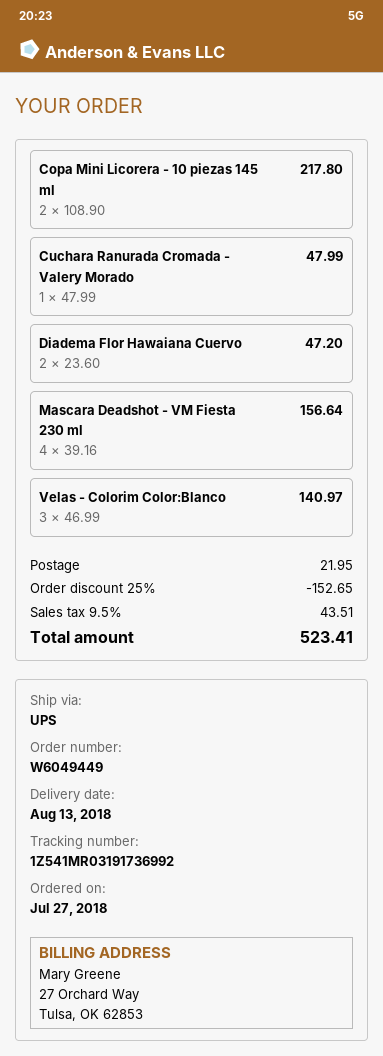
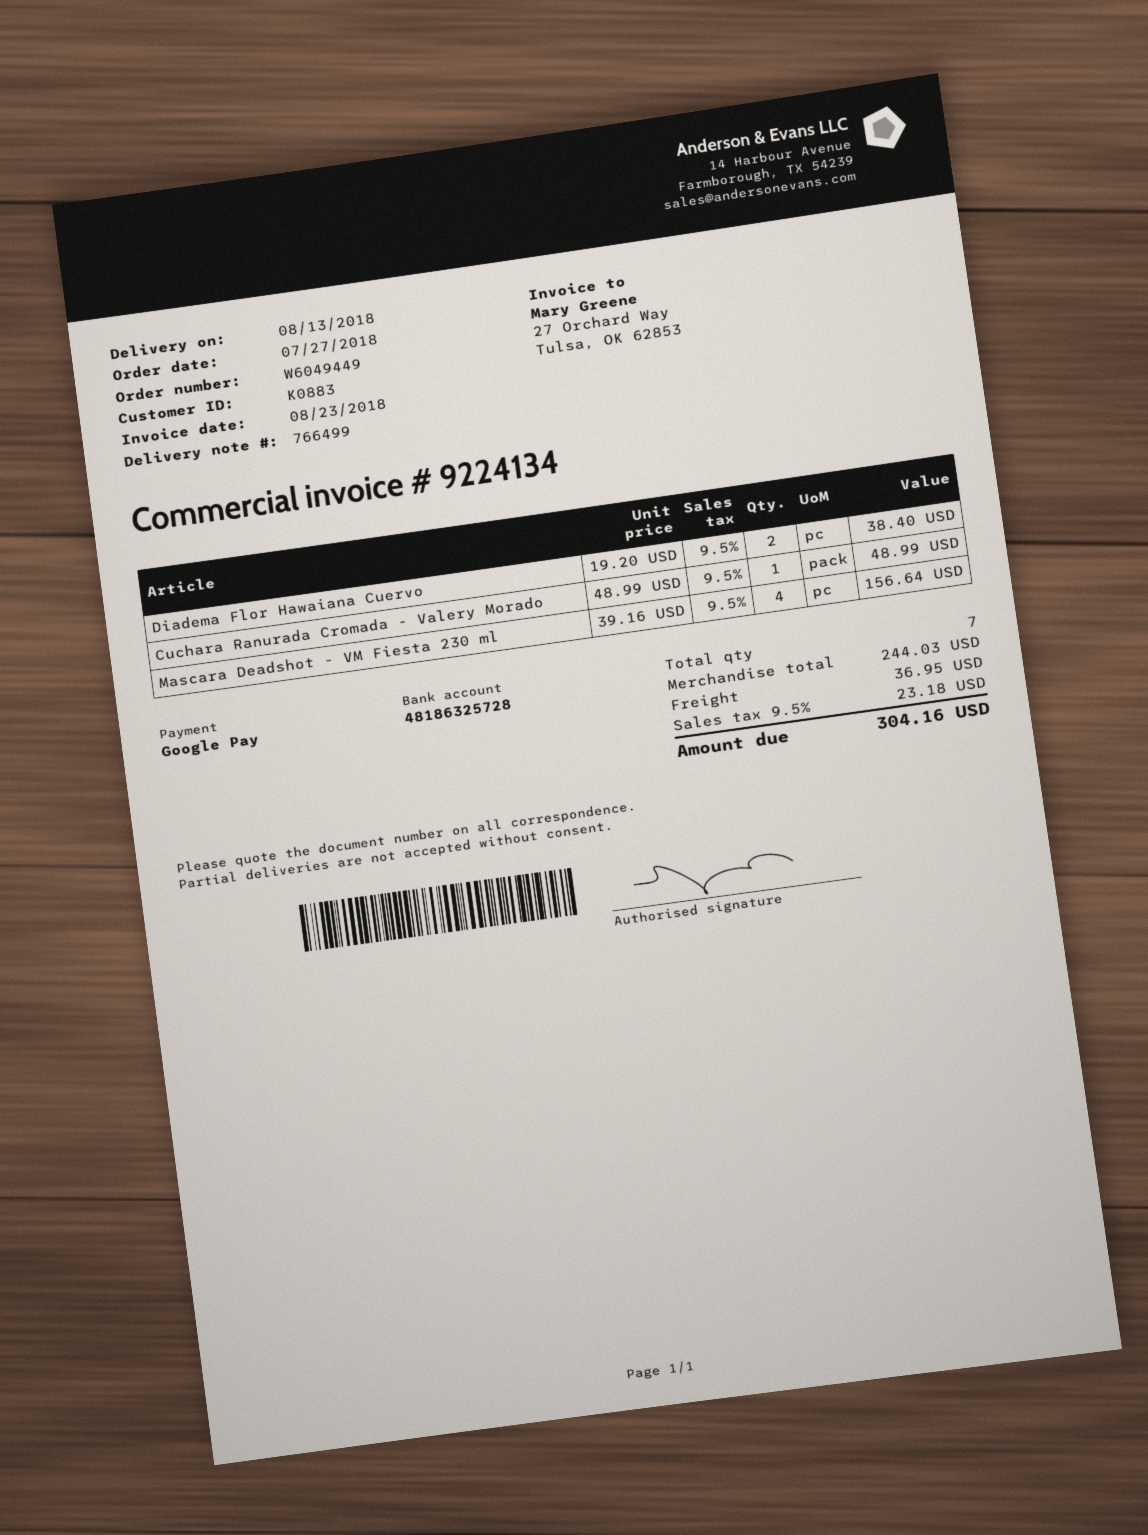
Copa Mini Licorera - 10 piezas 145 ml: 2 x 108.90 = 217.80 -> none
Cuchara Ranurada Cromada - Valery Morado: 1 x 47.99 = 47.99 -> 1 x 48.99 = 48.99
Diadema Flor Hawaiana Cuervo: 2 x 23.60 = 47.20 -> 2 x 19.20 = 38.40
Velas - Colorim Color:Blanco: 3 x 46.99 = 140.97 -> none
discount: 25% = 152.65 -> none
shipping: 21.95 -> 36.95
tax: 9.5% = 43.51 -> 9.5% = 23.18
total: 523.41 -> 304.16

